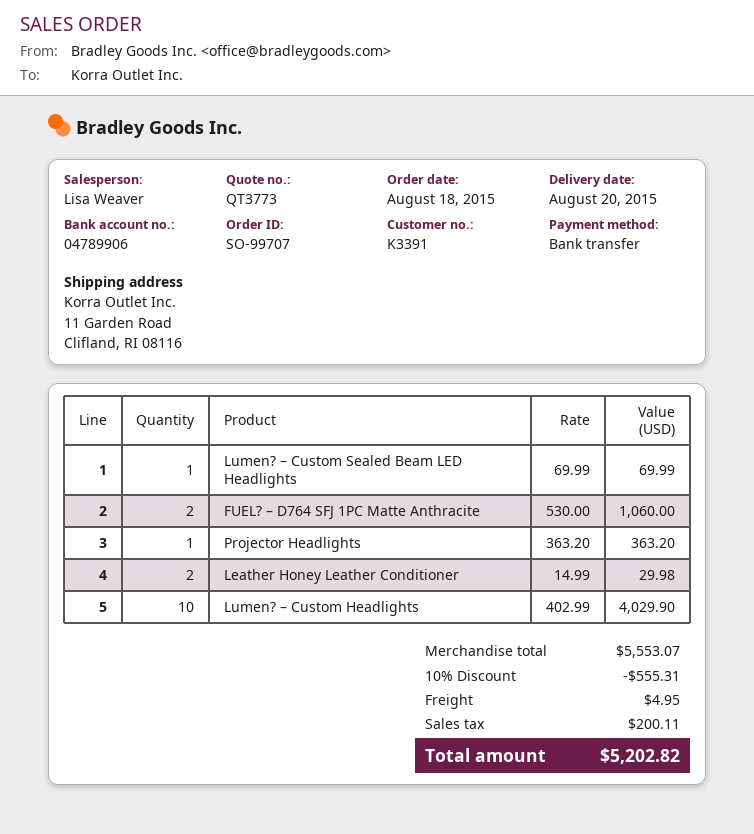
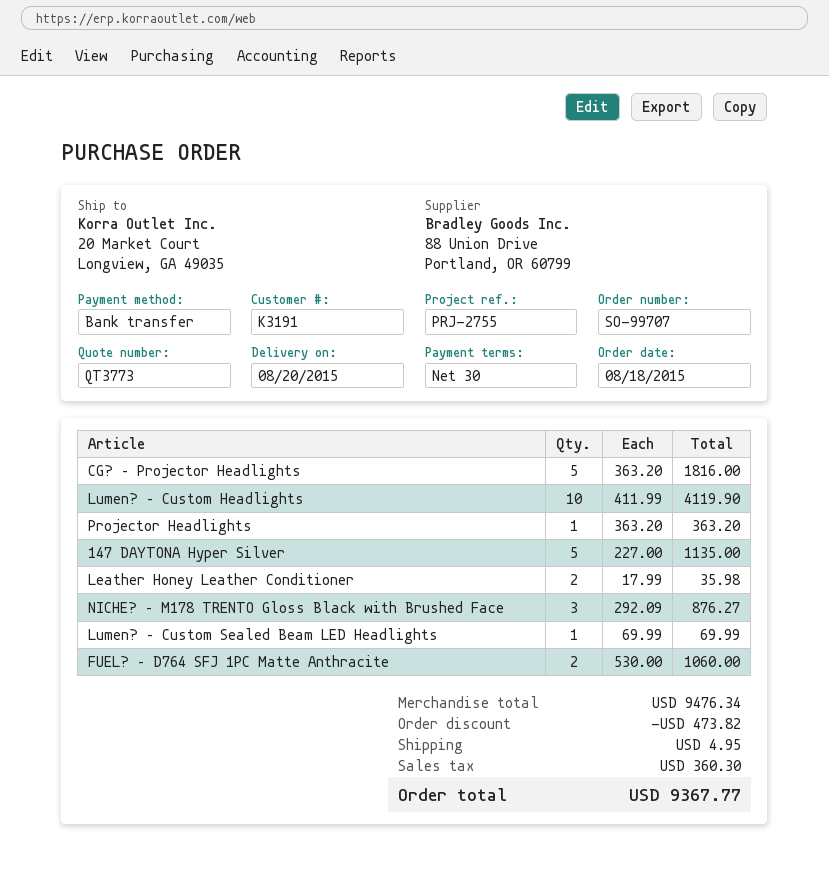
customer number: K3391 -> K3191
ship to: 11 Garden Road, Clifland, RI 08116 -> 20 Market Court, Longview, GA 49035
Leather Honey Leather Conditioner: 2 x 14.99 = 29.98 -> 2 x 17.99 = 35.98
Lumen? – Custom Headlights: 10 x 402.99 = 4029.90 -> 10 x 411.99 = 4119.90
CG? – Projector Headlights: none -> 5 x 363.20 = 1816.00
147 DAYTONA Hyper Silver: none -> 5 x 227.00 = 1135.00
NICHE? – M178 TRENTO Gloss Black with Brushed Face: none -> 3 x 292.09 = 876.27
subtotal: 5553.07 -> 9476.34
discount: 555.31 -> 473.82
tax: 200.11 -> 360.30
total: 5202.82 -> 9367.77

